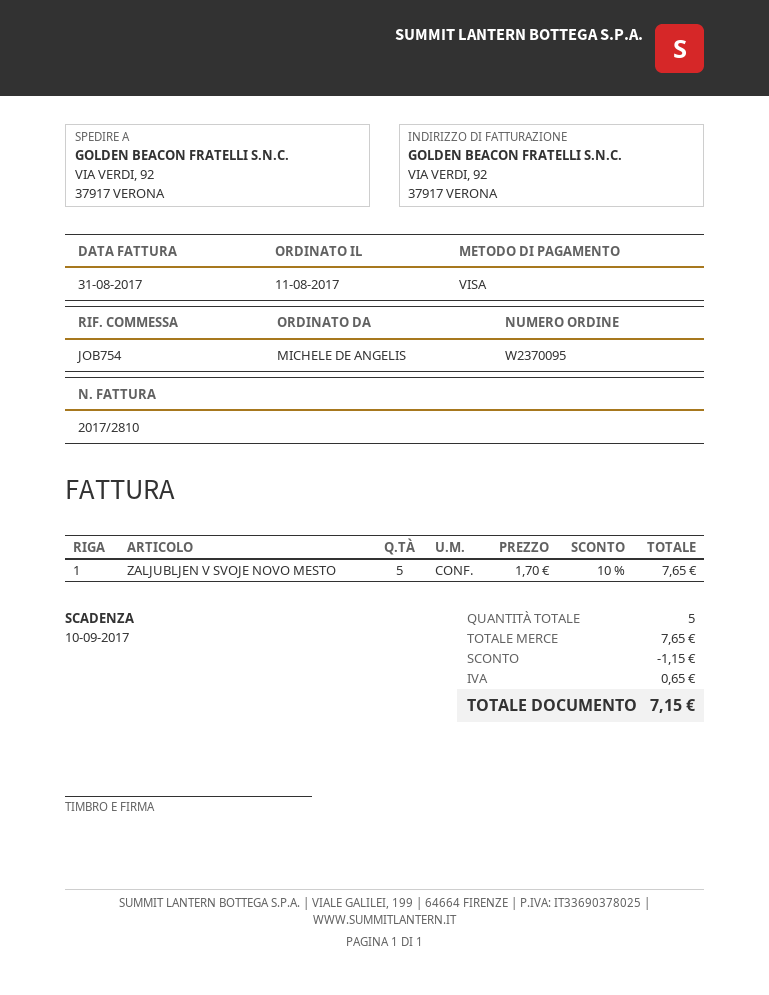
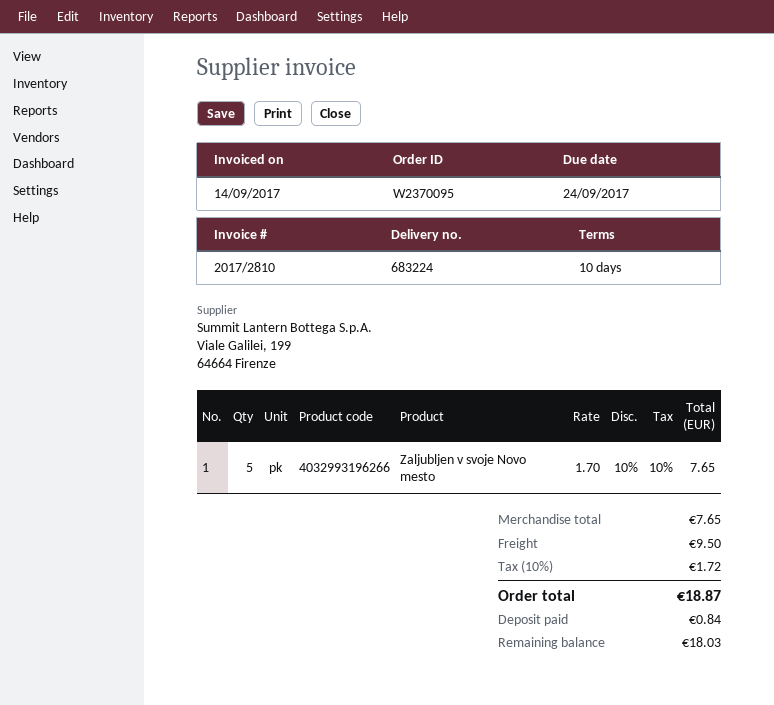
invoice date: 2017-08-31 -> 2017-09-14
due date: 2017-09-10 -> 2017-09-24
discount: 1.15 -> none
shipping: none -> 9.50
tax: 0.65 -> 1.72
total: 7.15 -> 18.87

